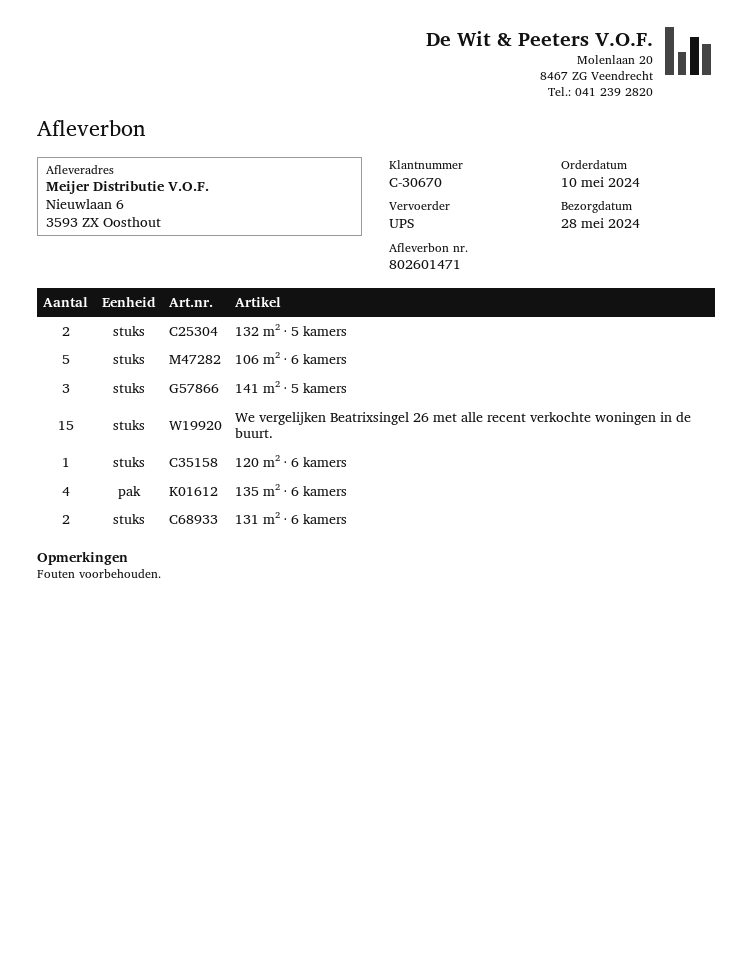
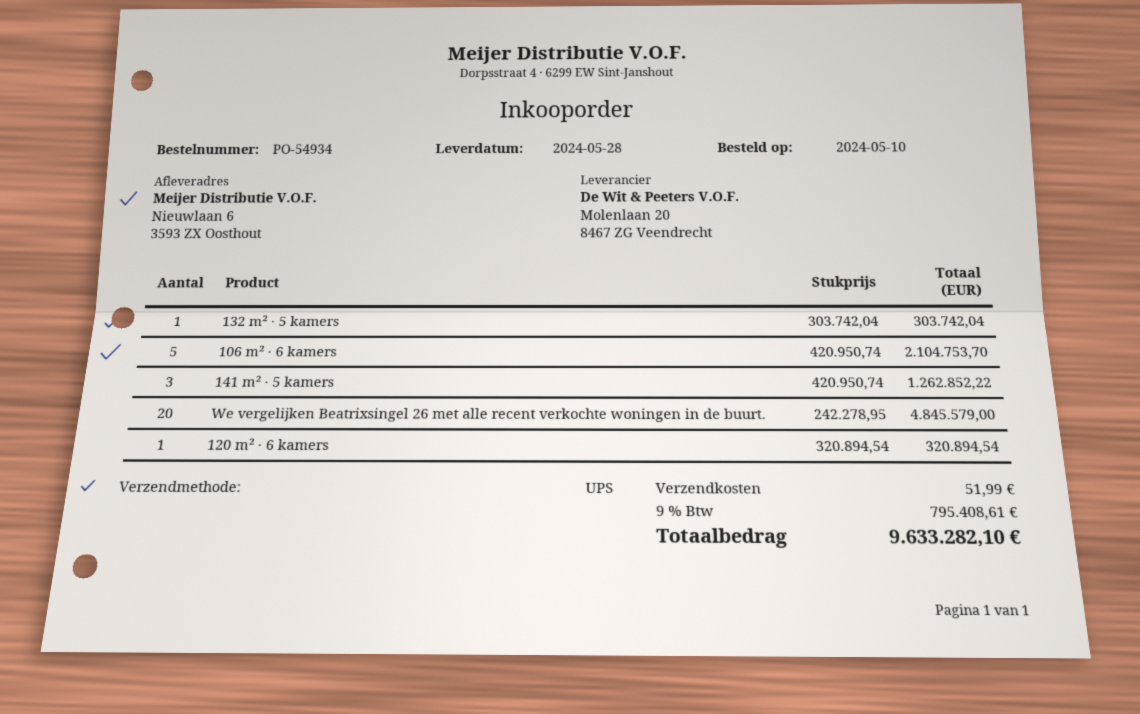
132 m² · 5 kamers: 2 -> 1
We vergelijken Beatrixsingel 26 met alle recent verkochte woningen in de buurt.: 15 -> 20
135 m² · 6 kamers: 4 -> none
131 m² · 6 kamers: 2 -> none

